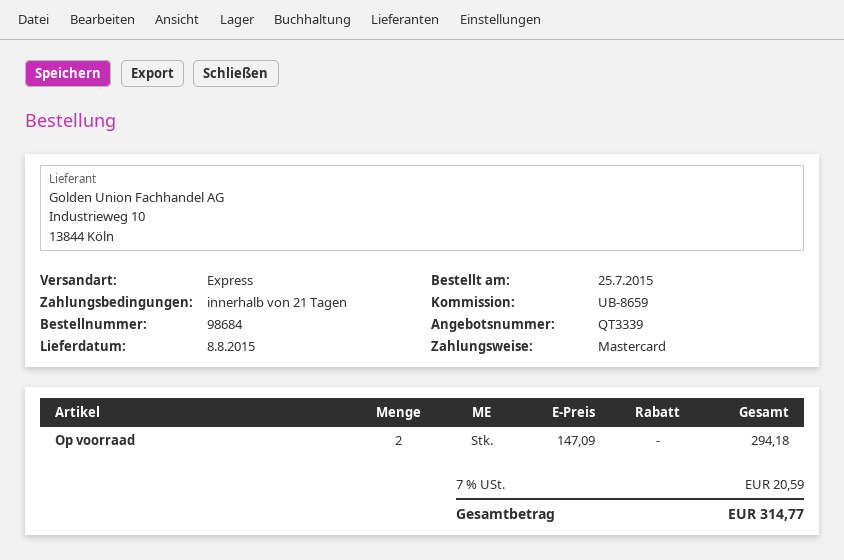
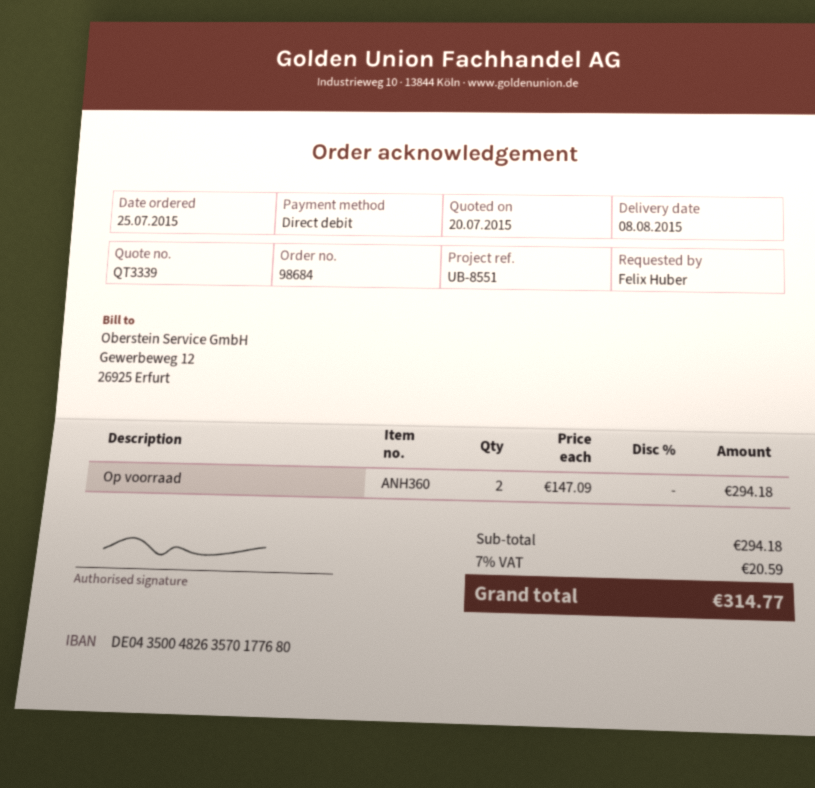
reference: UB-8659 -> UB-8551
payment method: Mastercard -> direct debit

